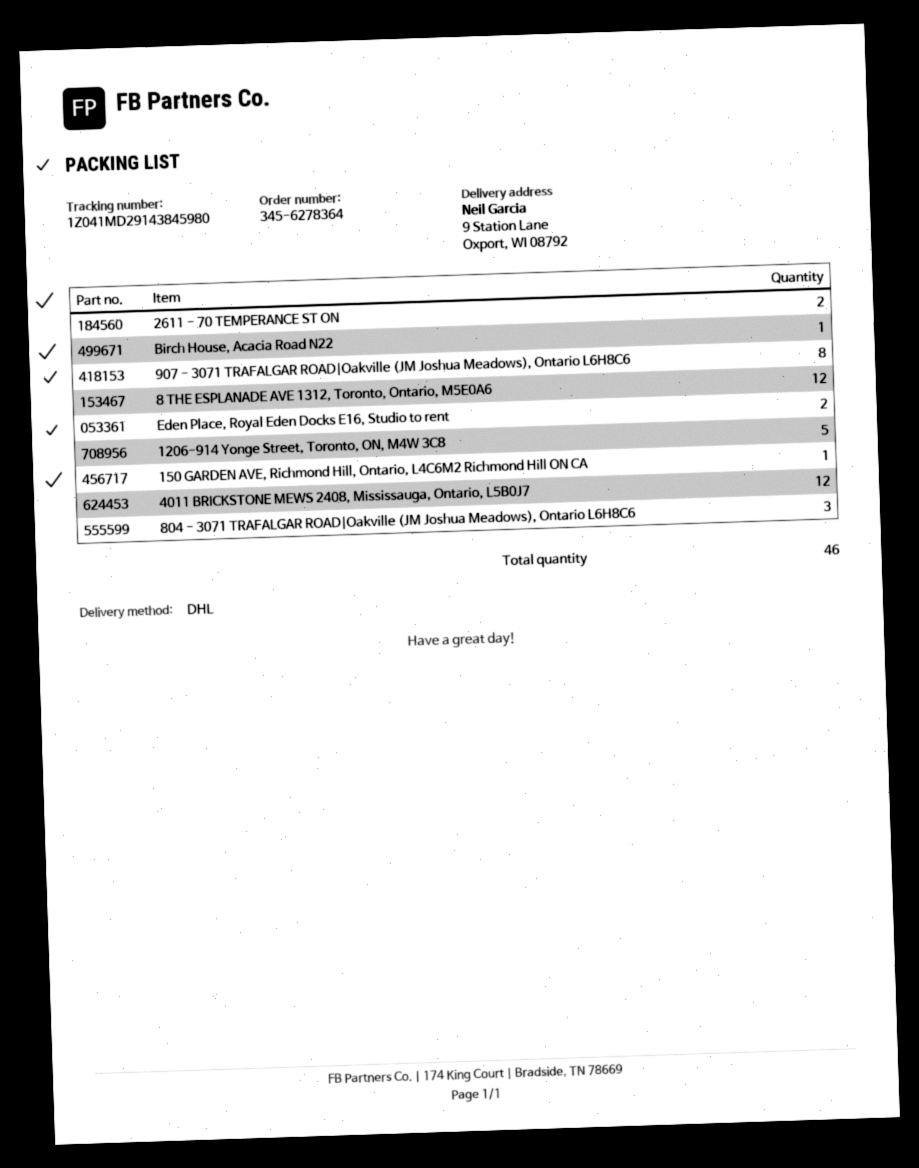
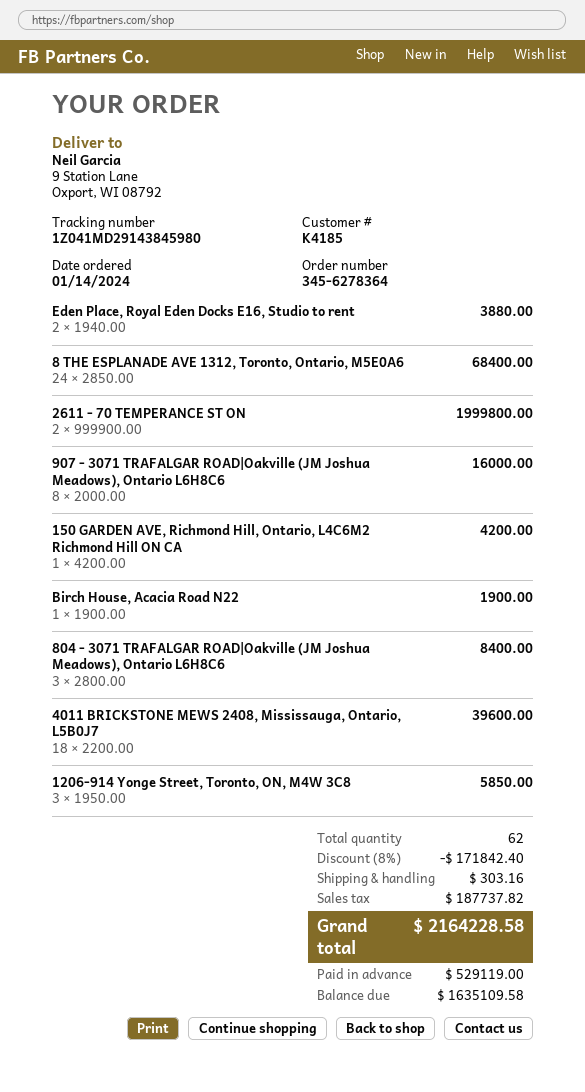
8 THE ESPLANADE AVE 1312, Toronto, Ontario, M5E0A6: 12 -> 24
1206-914 Yonge Street, Toronto, ON, M4W 3C8: 5 -> 3
4011 BRICKSTONE MEWS 2408, Mississauga, Ontario, L5B0J7: 12 -> 18
total quantity: 46 -> 62

